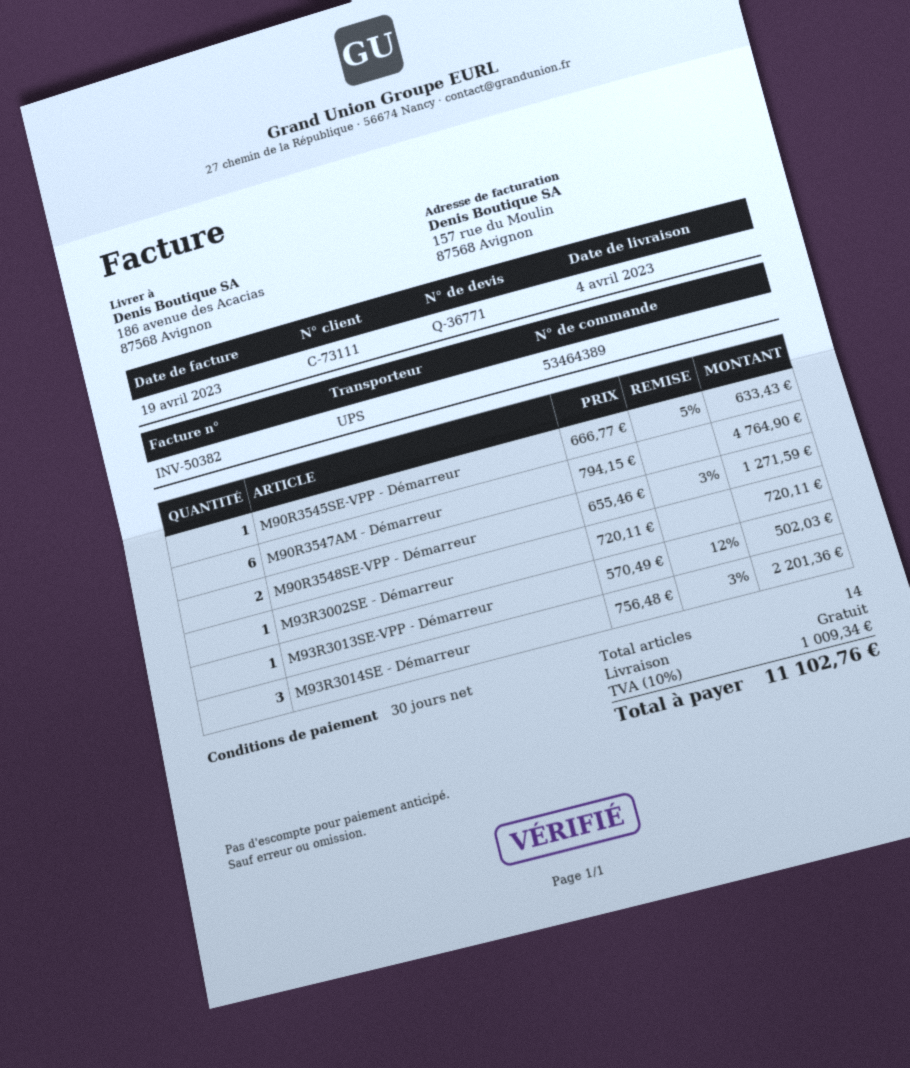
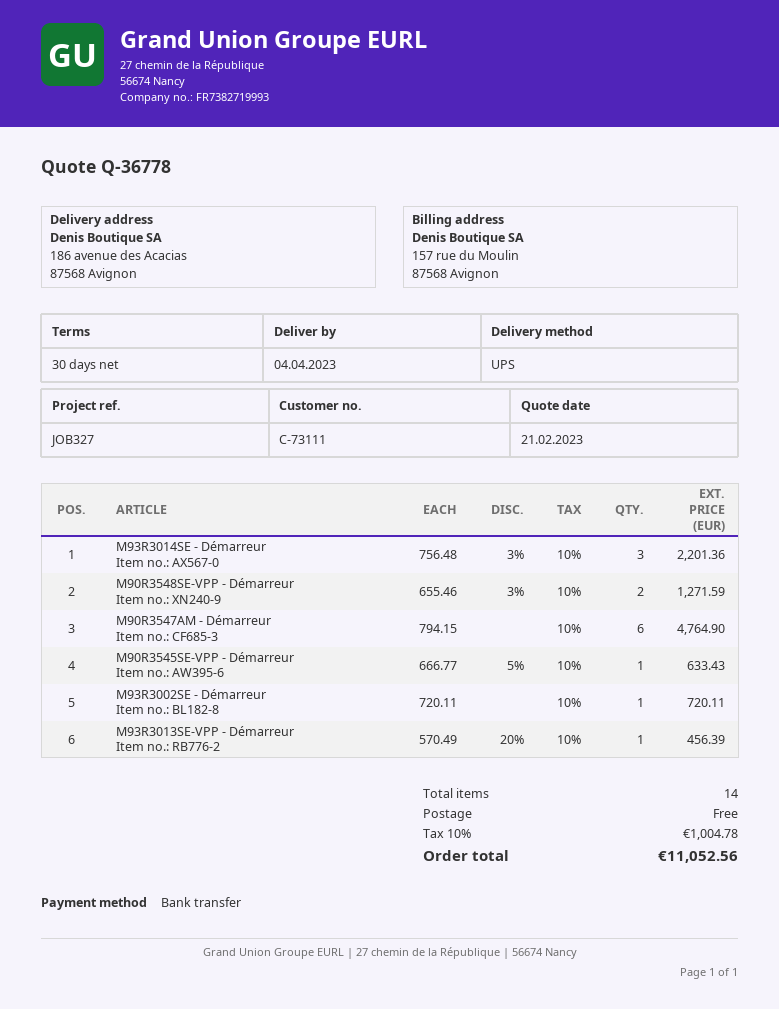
quote number: Q-36771 -> Q-36778
M93R3013SE-VPP - Démarreur: 1 x 570.49 - 12% = 502.03 -> 1 x 570.49 - 20% = 456.39
tax: 10% = 1009.34 -> 10% = 1004.78
total: 11102.76 -> 11052.56

